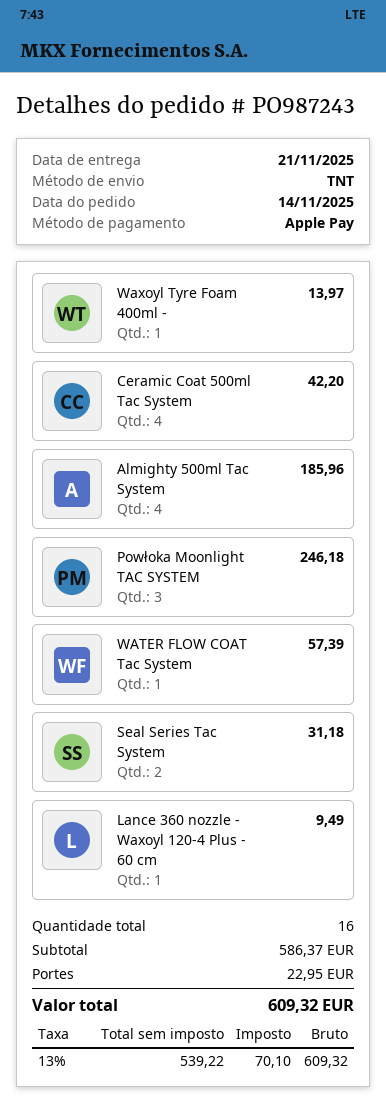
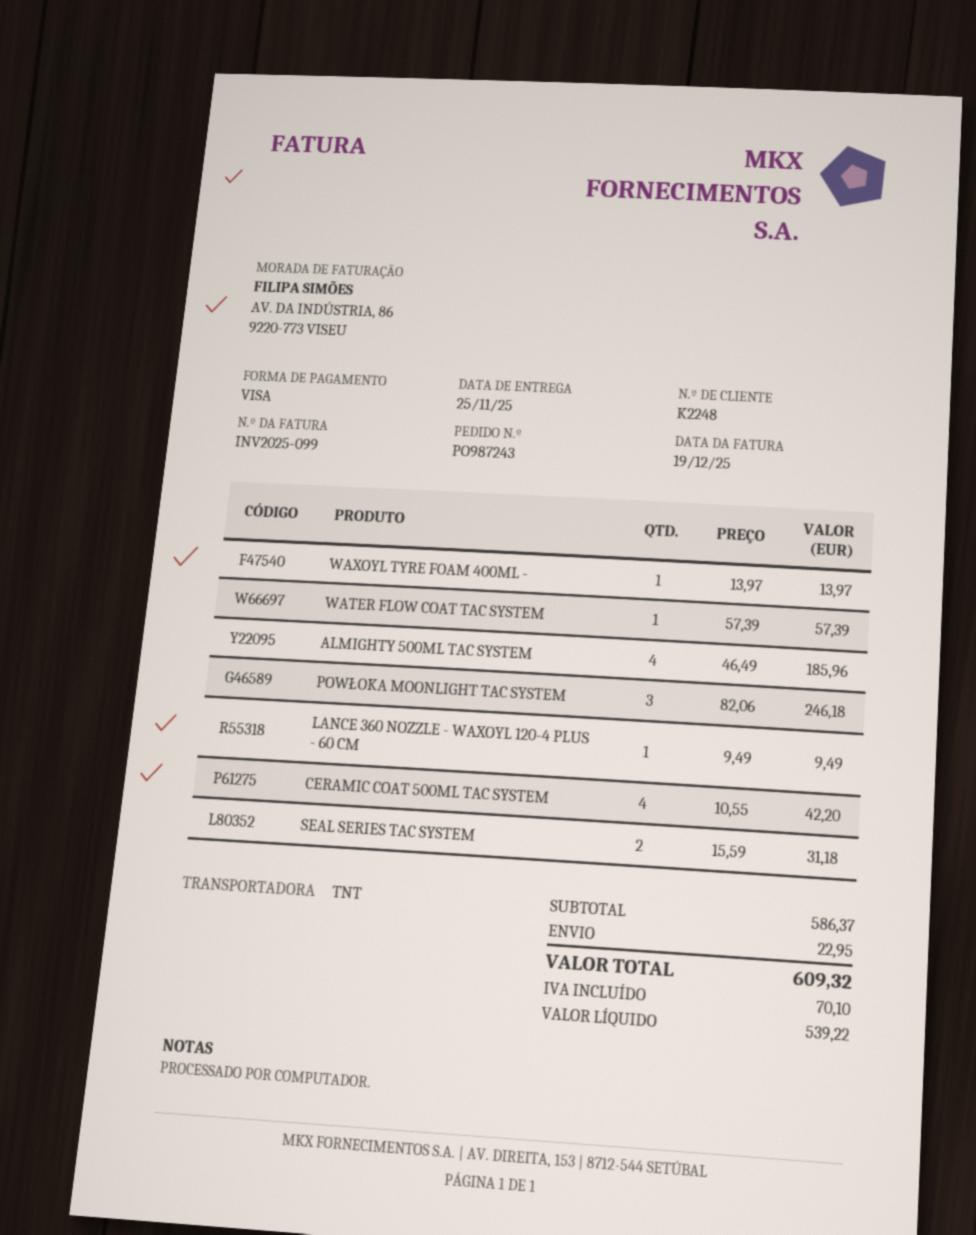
delivery date: 2025-11-21 -> 2025-11-25
payment method: Apple Pay -> Visa

